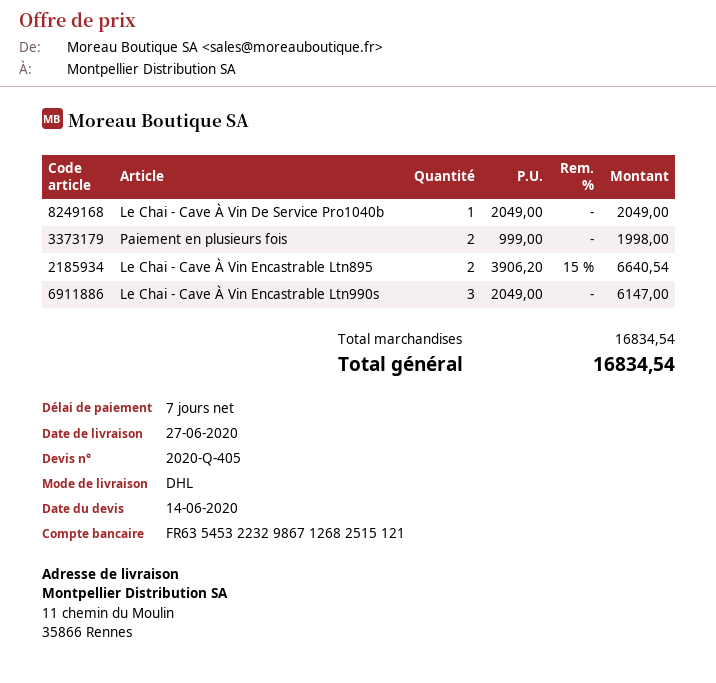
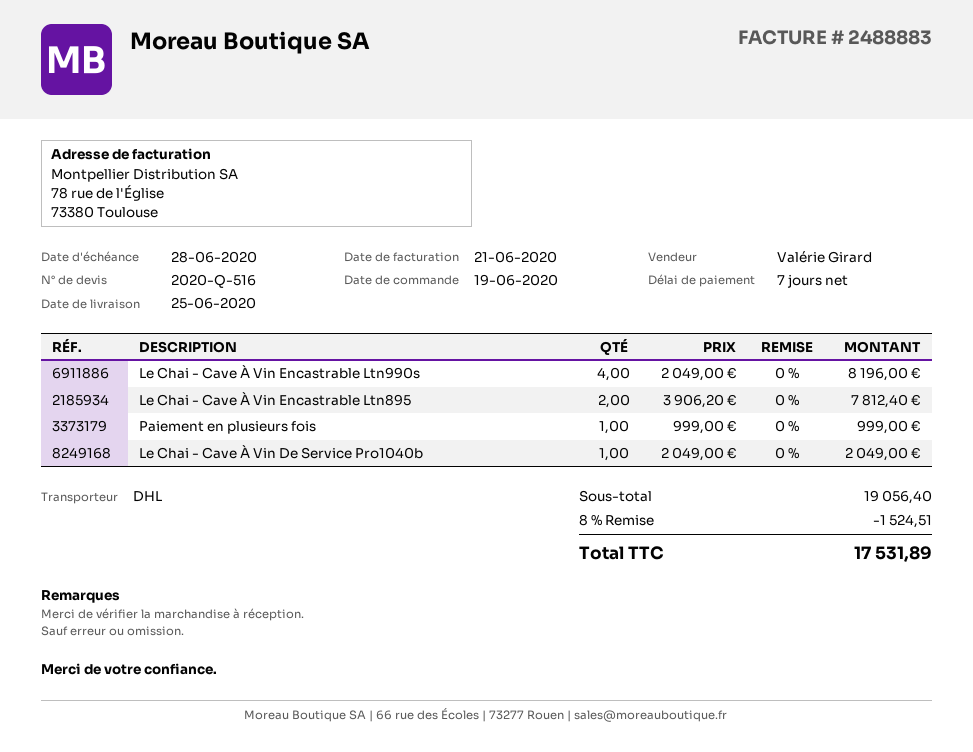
quote number: 2020-Q-405 -> 2020-Q-516
delivery date: 2020-06-27 -> 2020-06-25
Paiement en plusieurs fois: 2 x 999.00 = 1998.00 -> 1 x 999.00 = 999.00
Le Chai - Cave À Vin Encastrable Ltn895: 2 x 3906.20 - 15% = 6640.54 -> 2 x 3906.20 = 7812.40
Le Chai - Cave À Vin Encastrable Ltn990s: 3 x 2049.00 = 6147.00 -> 4 x 2049.00 = 8196.00
subtotal: 16834.54 -> 19056.40
discount: none -> 8% = 1524.51
total: 16834.54 -> 17531.89

